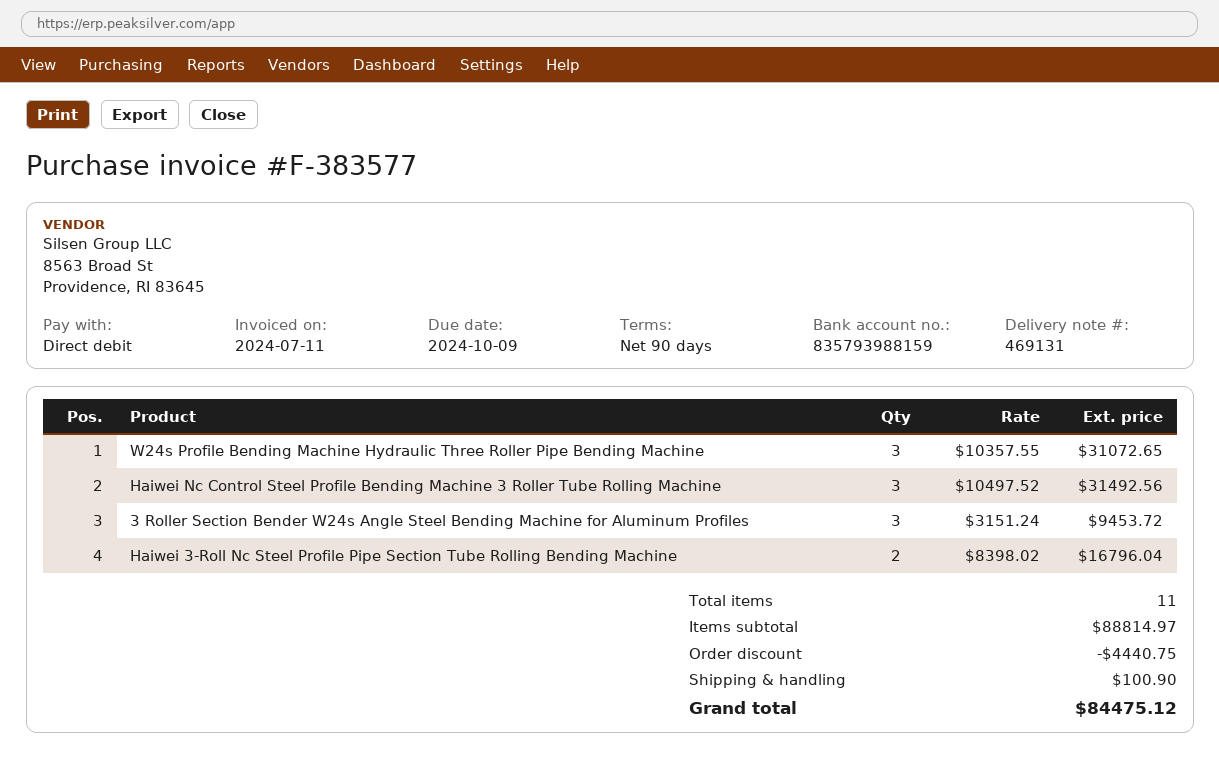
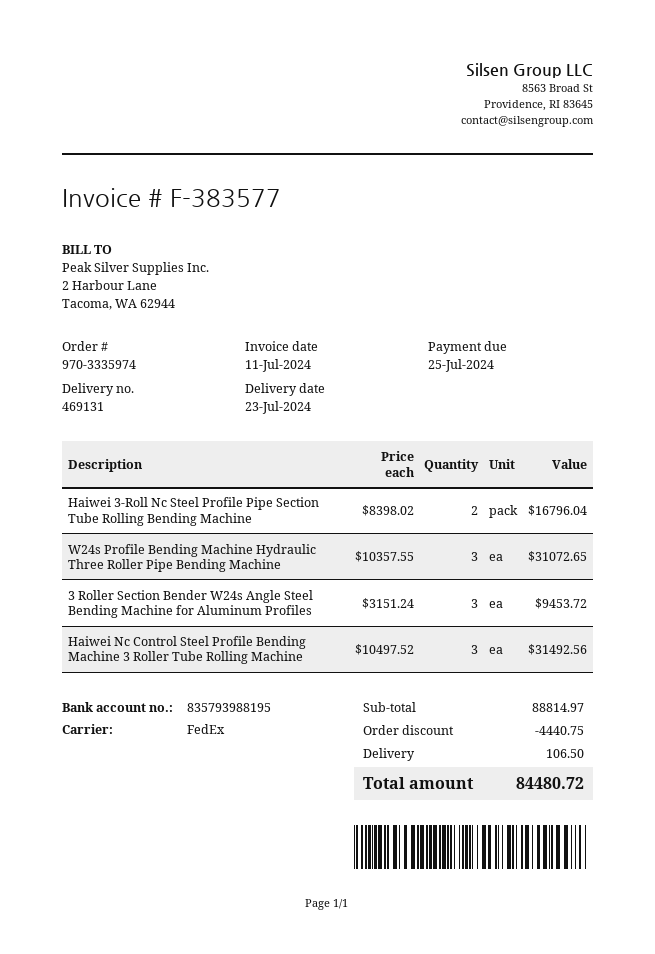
due date: 2024-10-09 -> 2024-07-25
bank account: 835793988159 -> 835793988195
shipping: 100.90 -> 106.50
total: 84475.12 -> 84480.72

